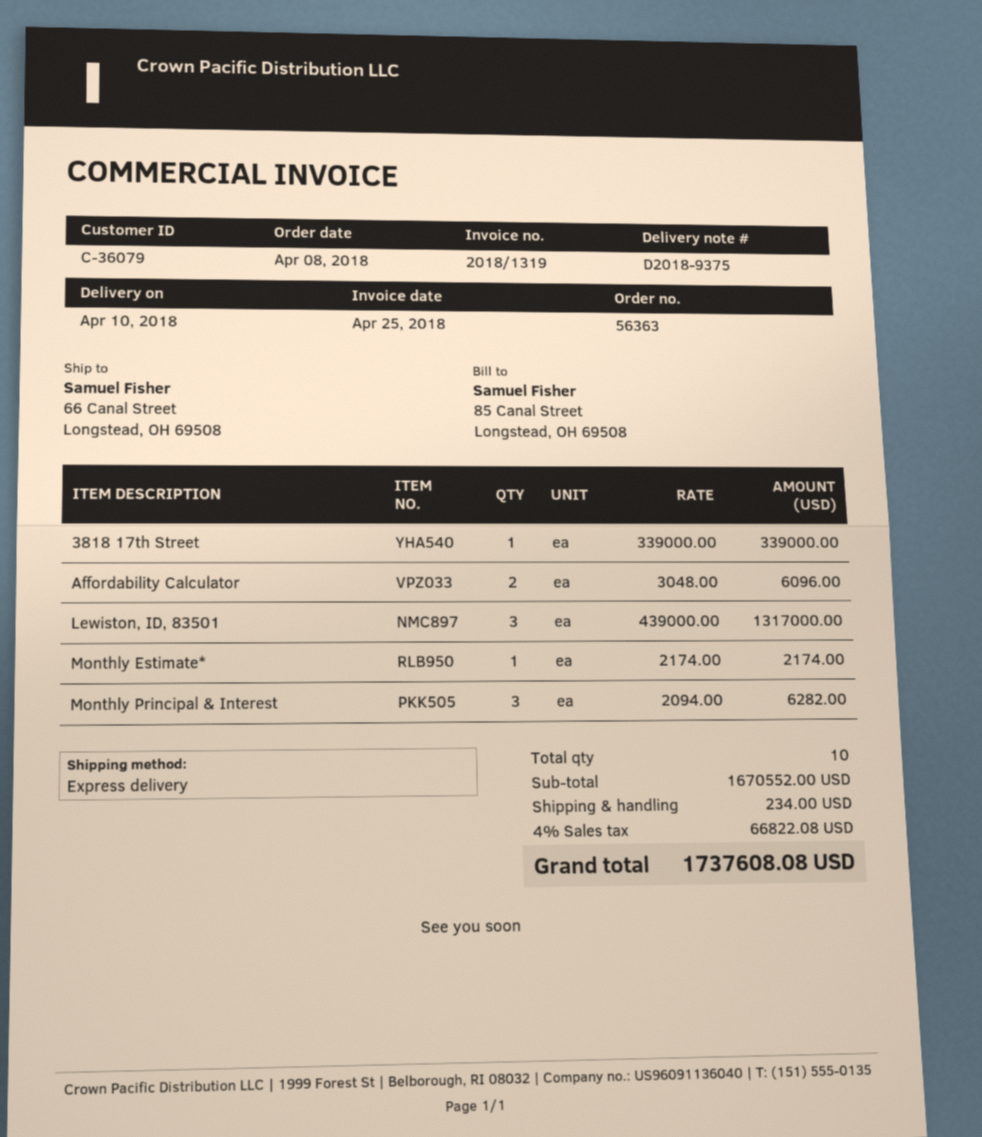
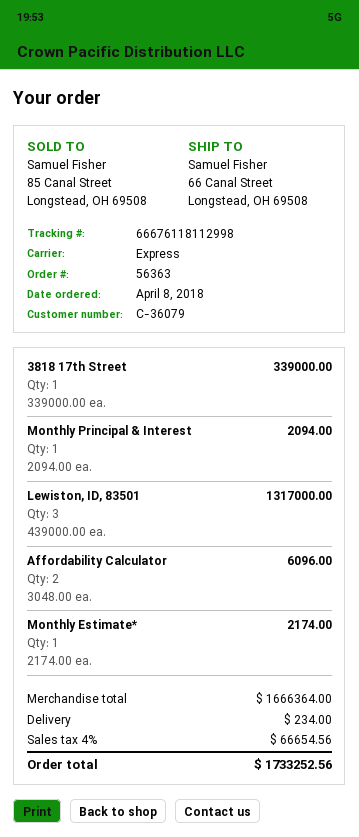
Monthly Principal & Interest: 3 x 2094.00 = 6282.00 -> 1 x 2094.00 = 2094.00
subtotal: 1670552.00 -> 1666364.00
tax: 4% = 66822.08 -> 4% = 66654.56
total: 1737608.08 -> 1733252.56

